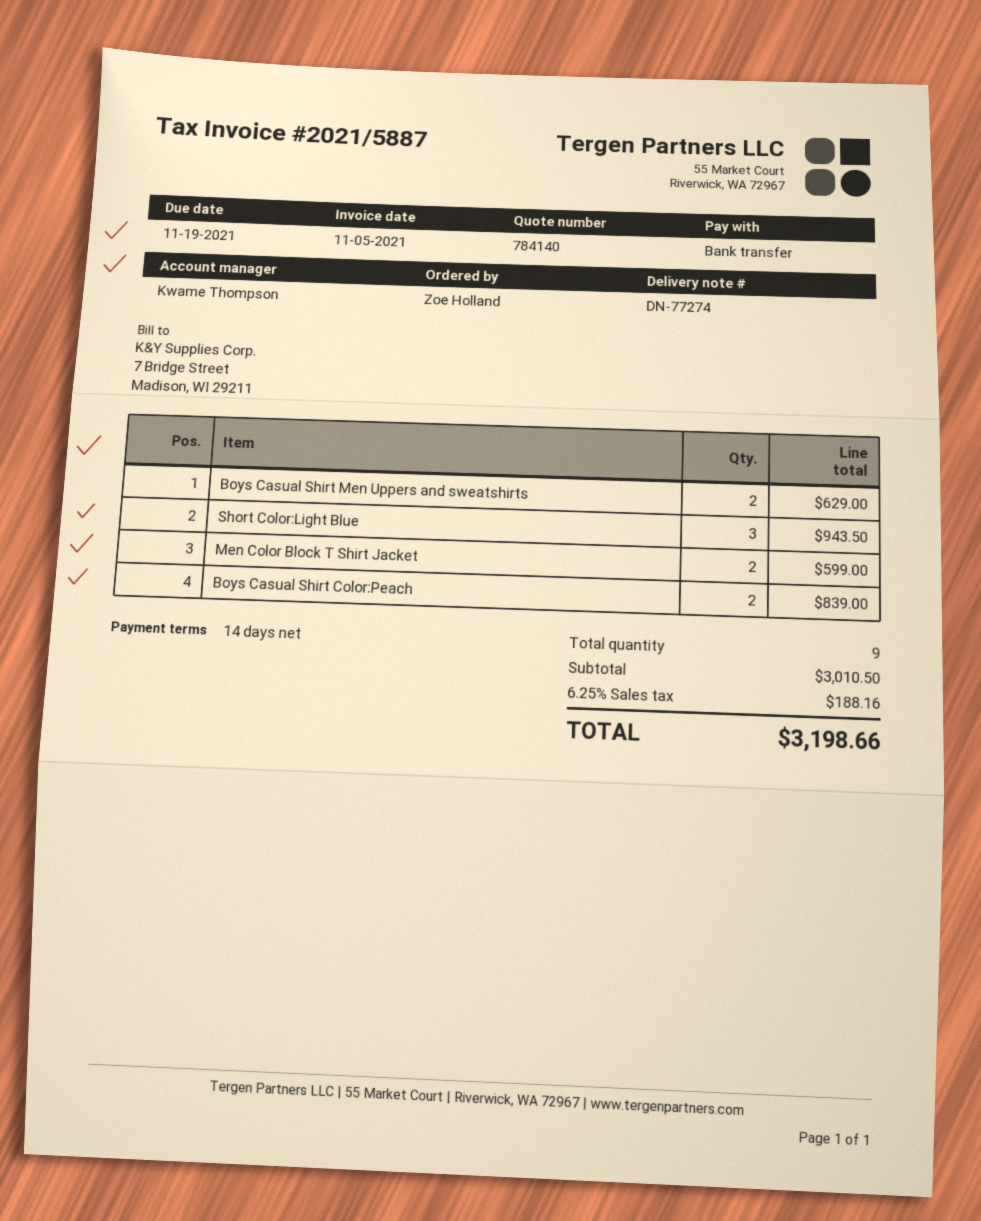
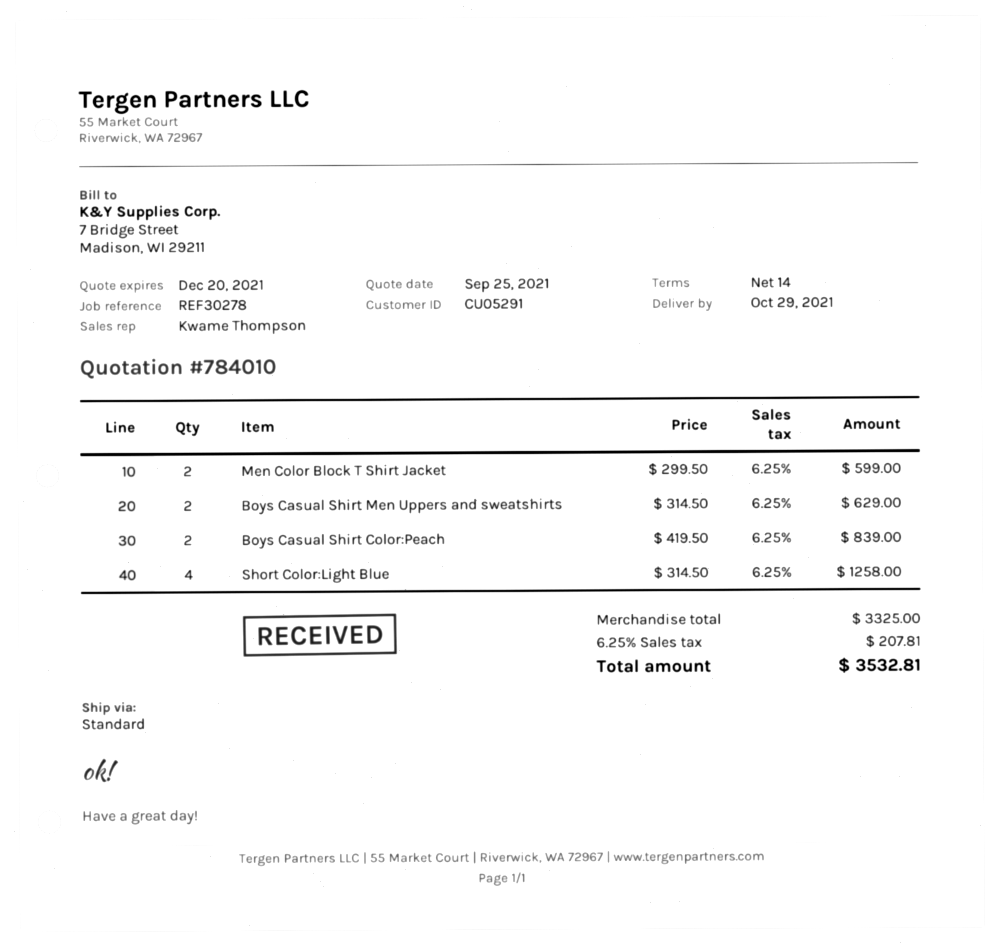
quote number: 784140 -> 784010
Short Color:Light Blue: 3 for 943.50 -> 4 for 1258.00
subtotal: 3010.50 -> 3325.00
tax: 6.25% = 188.16 -> 6.25% = 207.81
total: 3198.66 -> 3532.81

